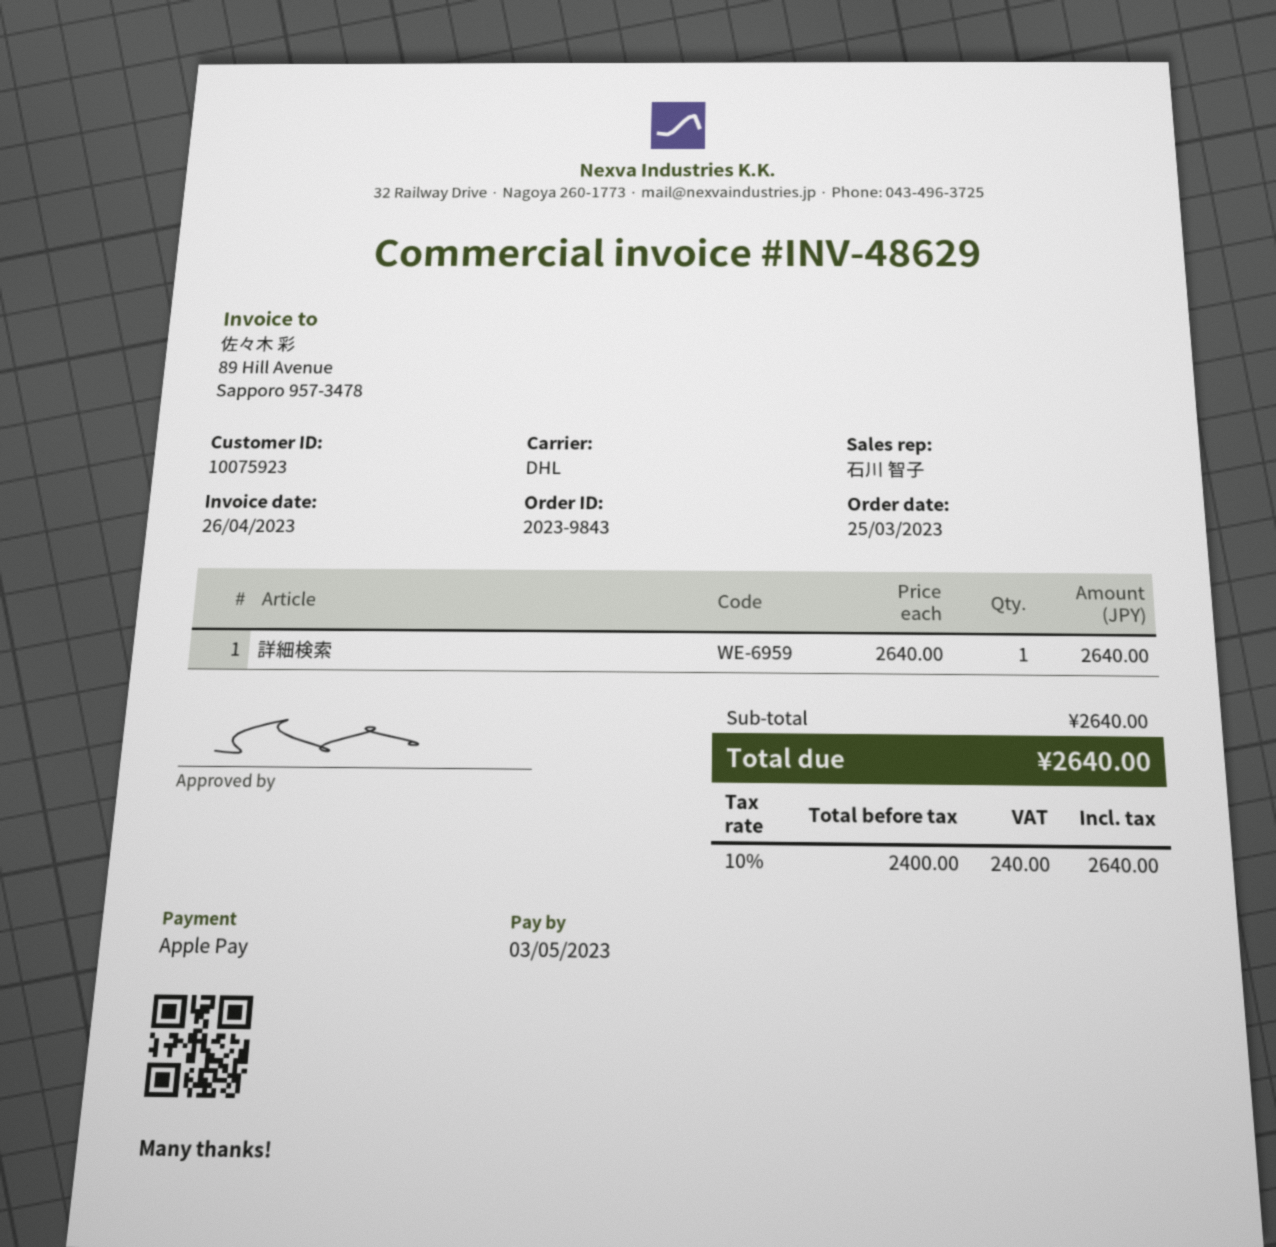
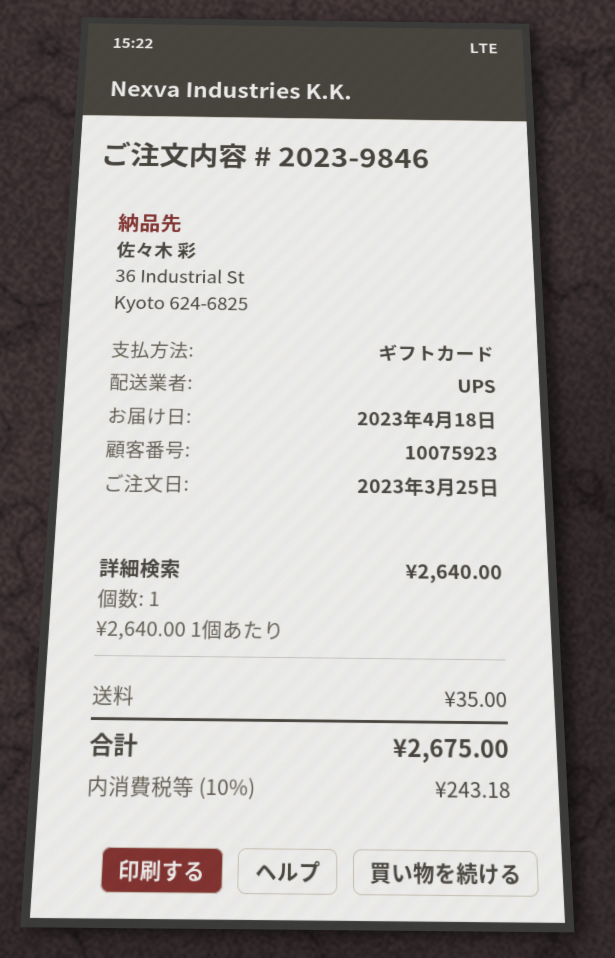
order number: 2023-9843 -> 2023-9846
payment method: Apple Pay -> gift card
shipping method: DHL -> UPS
shipping: none -> 35.00
tax: 10% = 240.00 -> 10% = 243.18
total: 2640.00 -> 2675.00

